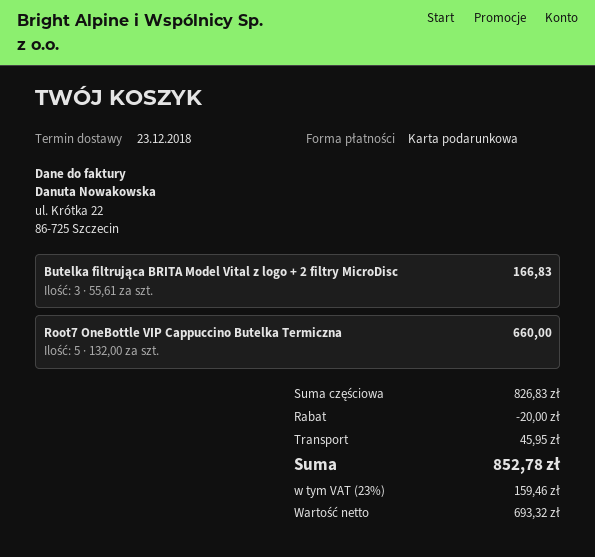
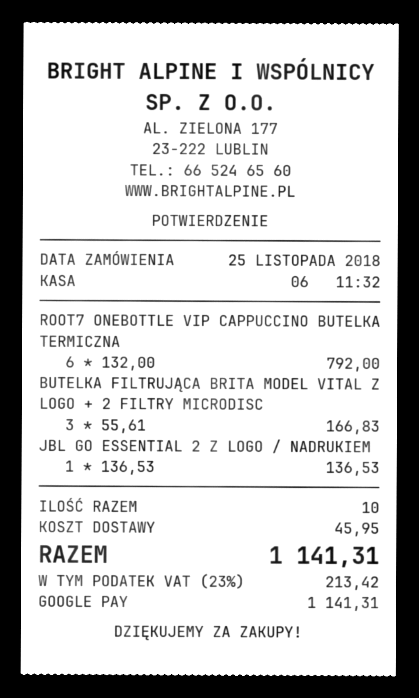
payment method: gift card -> Google Pay
Root7 OneBottle VIP Cappuccino Butelka Termiczna: 5 x 132.00 = 660.00 -> 6 x 132.00 = 792.00
JBL GO ESSENTIAL 2 Z LOGO / NADRUKIEM: none -> 1 x 136.53 = 136.53
discount: 20.00 -> none
tax: 23% = 159.46 -> 23% = 213.42
total: 852.78 -> 1141.31

